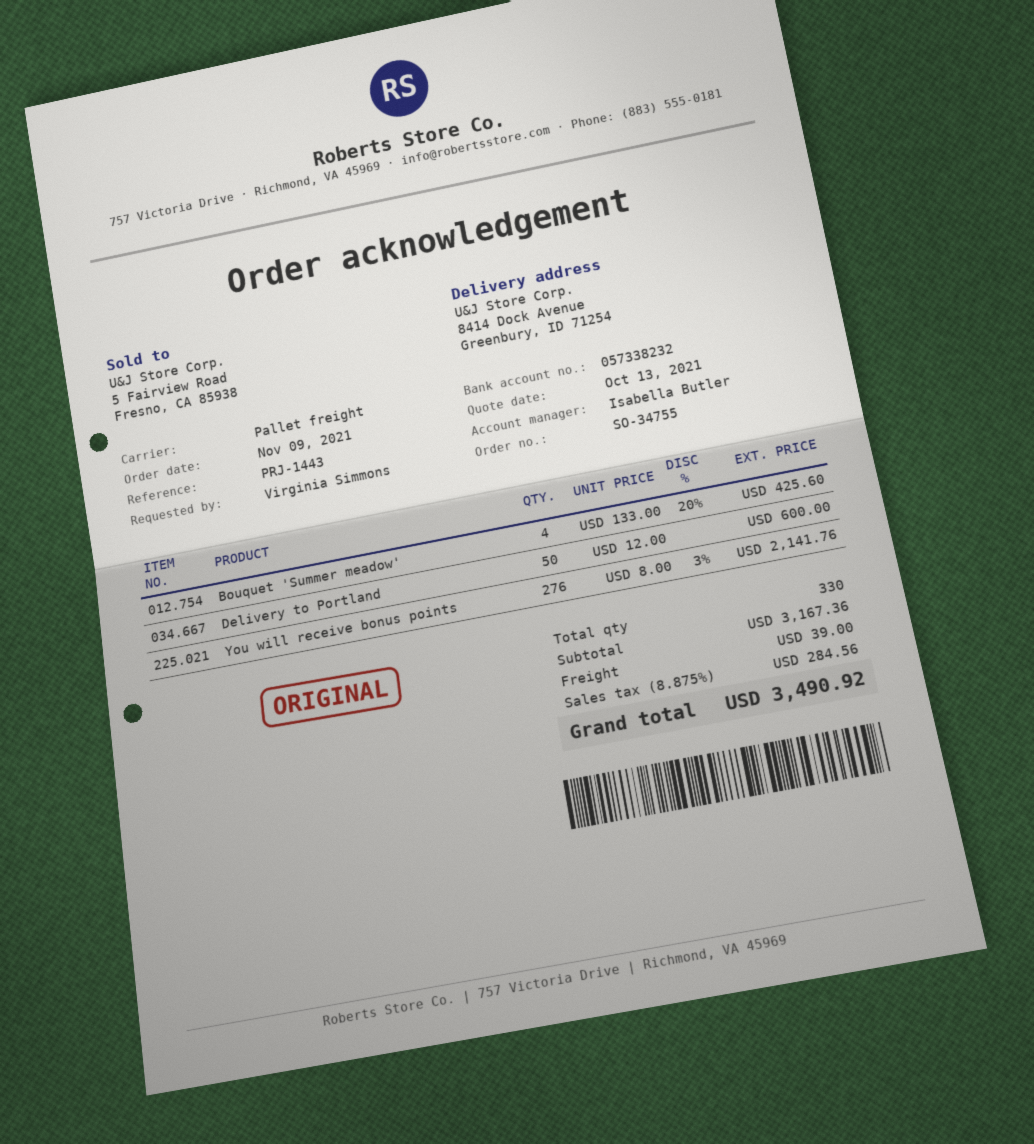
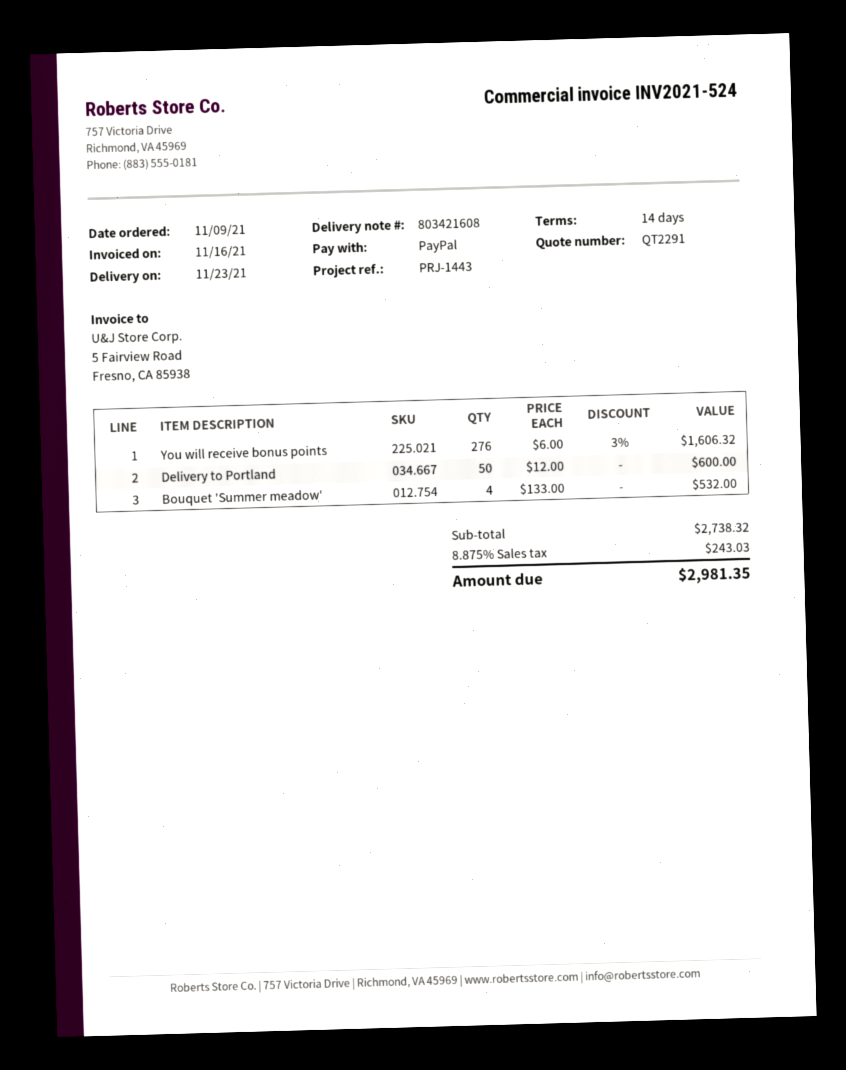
Bouquet 'Summer meadow': 4 x 133.00 - 20% = 425.60 -> 4 x 133.00 = 532.00
You will receive bonus points: 276 x 8.00 - 3% = 2141.76 -> 276 x 6.00 - 3% = 1606.32
subtotal: 3167.36 -> 2738.32
shipping: 39.00 -> none
tax: 8.875% = 284.56 -> 8.875% = 243.03
total: 3490.92 -> 2981.35

